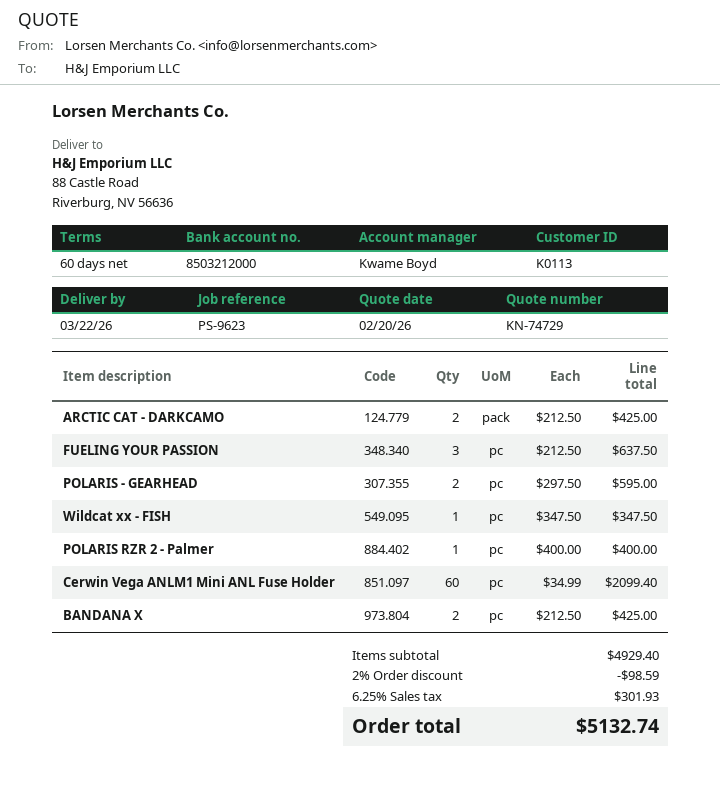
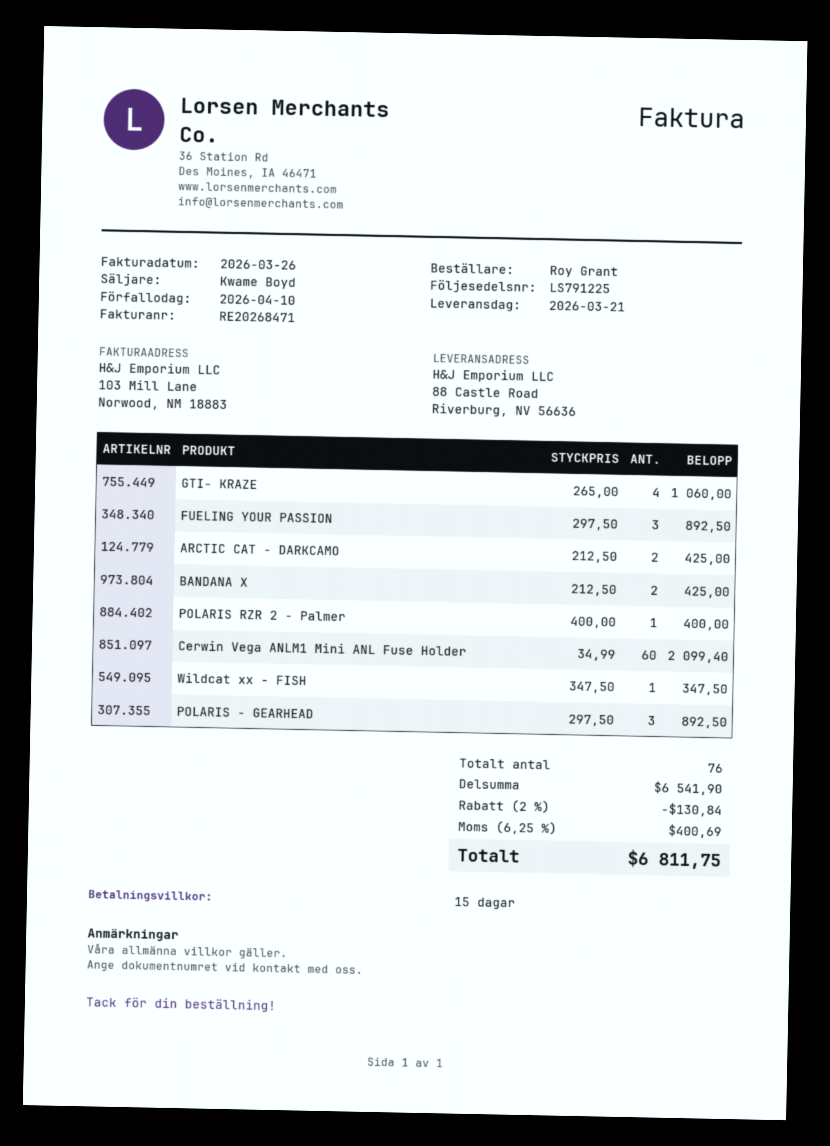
delivery date: 2026-03-22 -> 2026-03-21
payment terms: 60 days -> 15 days
FUELING YOUR PASSION: 3 x 212.50 = 637.50 -> 3 x 297.50 = 892.50
POLARIS - GEARHEAD: 2 x 297.50 = 595.00 -> 3 x 297.50 = 892.50
GTI- KRAZE: none -> 4 x 265.00 = 1060.00
subtotal: 4929.40 -> 6541.90
discount: 2% = 98.59 -> 2% = 130.84
tax: 6.25% = 301.93 -> 6.25% = 400.69
total: 5132.74 -> 6811.75

